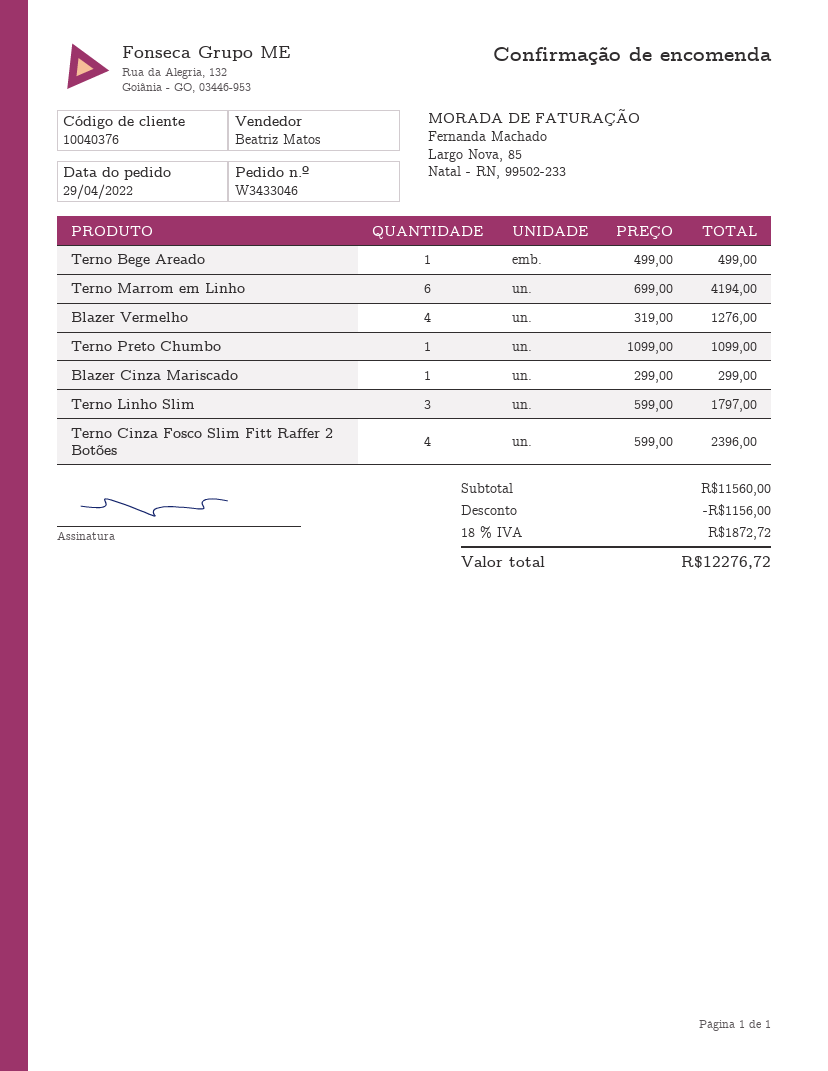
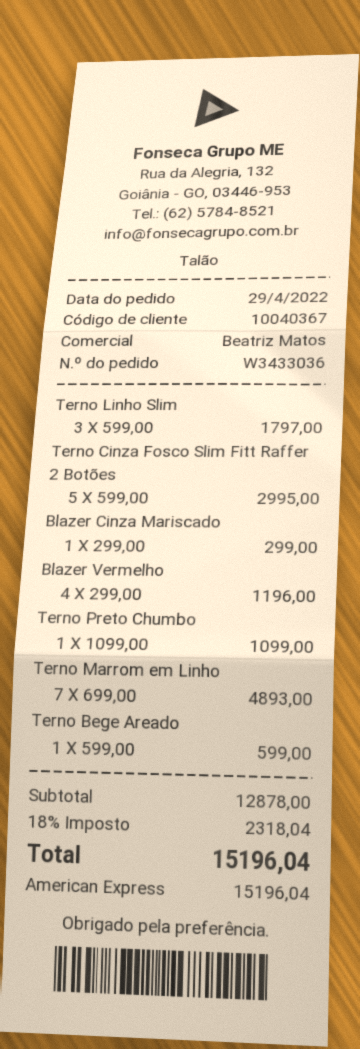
order number: W3433046 -> W3433036
customer number: 10040376 -> 10040367
Terno Bege Areado: 1 x 499.00 = 499.00 -> 1 x 599.00 = 599.00
Terno Marrom em Linho: 6 x 699.00 = 4194.00 -> 7 x 699.00 = 4893.00
Blazer Vermelho: 4 x 319.00 = 1276.00 -> 4 x 299.00 = 1196.00
Terno Cinza Fosco Slim Fitt Raffer 2 Botões: 4 x 599.00 = 2396.00 -> 5 x 599.00 = 2995.00
subtotal: 11560.00 -> 12878.00
discount: 1156.00 -> none
tax: 18% = 1872.72 -> 18% = 2318.04
total: 12276.72 -> 15196.04

